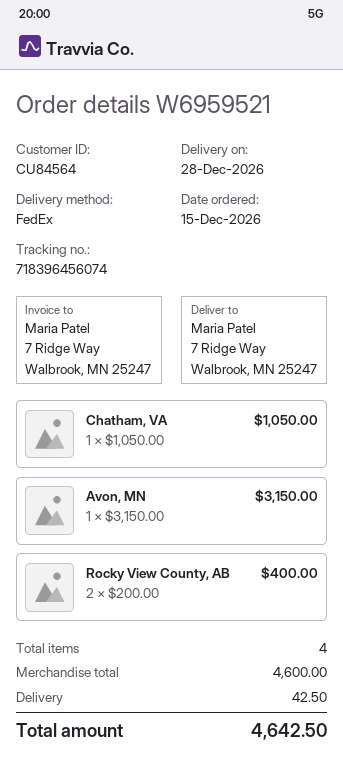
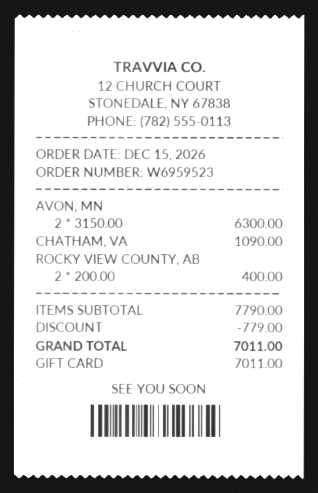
order number: W6959521 -> W6959523
Chatham, VA: 1 x 1050.00 = 1050.00 -> 1 x 1090.00 = 1090.00
Avon, MN: 1 x 3150.00 = 3150.00 -> 2 x 3150.00 = 6300.00
subtotal: 4600.00 -> 7790.00
discount: none -> 779.00
shipping: 42.50 -> none
total: 4642.50 -> 7011.00

